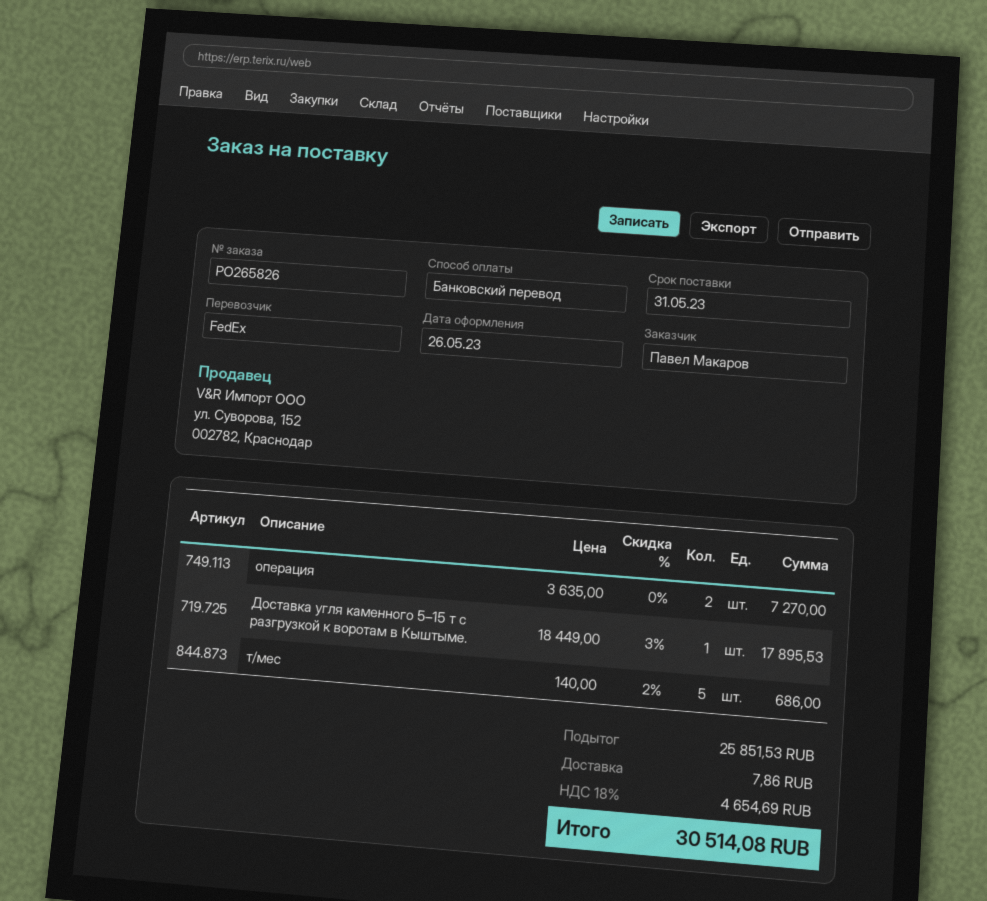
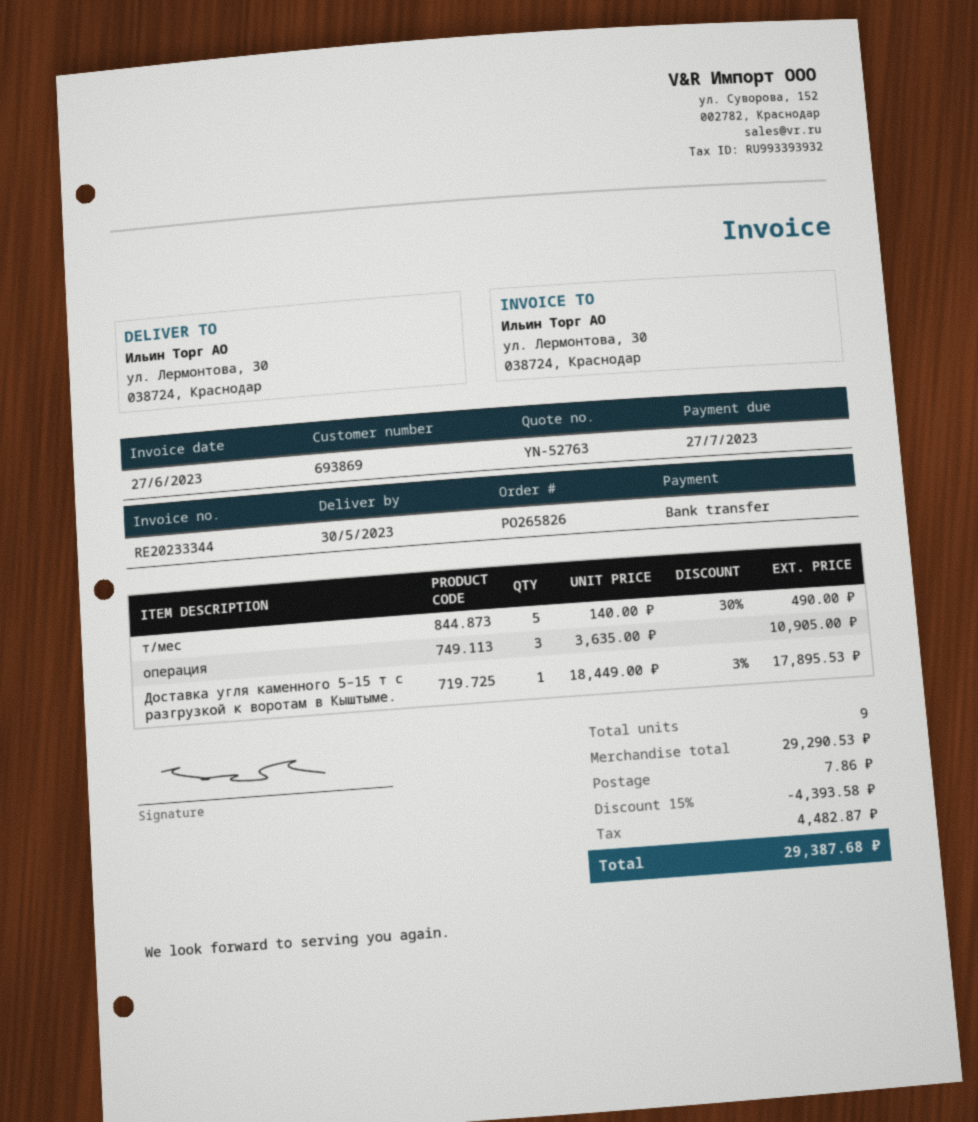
delivery date: 2023-05-31 -> 2023-05-30
операция: 2 x 3635.00 = 7270.00 -> 3 x 3635.00 = 10905.00
т/мес: 5 x 140.00 - 2% = 686.00 -> 5 x 140.00 - 30% = 490.00
subtotal: 25851.53 -> 29290.53
discount: none -> 15% = 4393.58
tax: 4654.69 -> 4482.87
total: 30514.08 -> 29387.68

